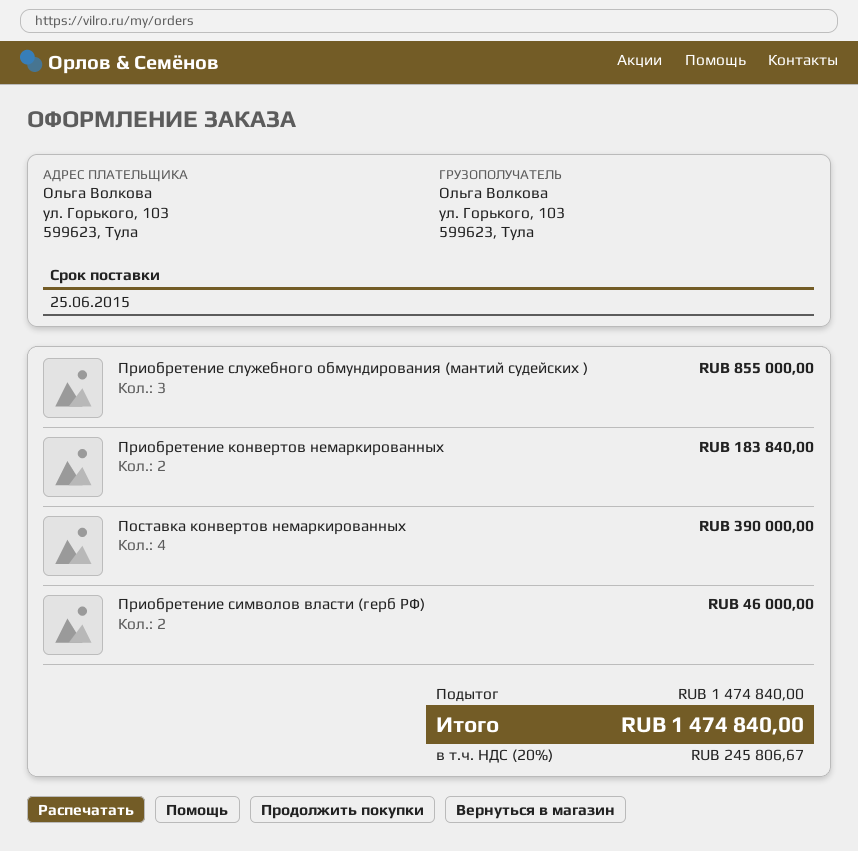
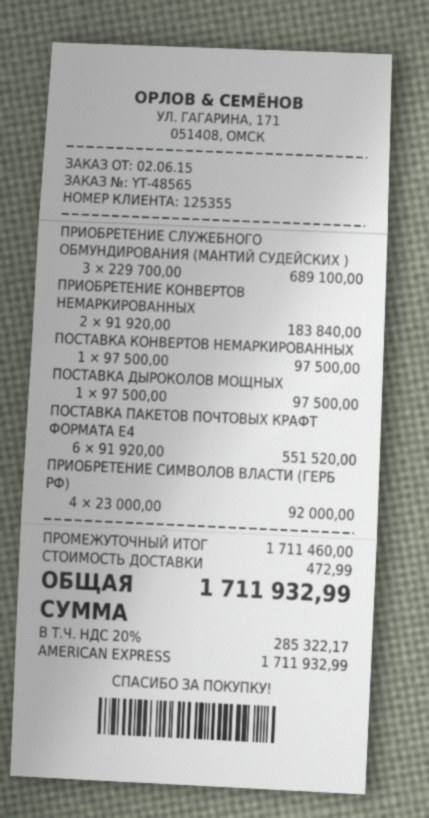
Приобретение служебного обмундирования (мантий судейских ): 3 for 855000.00 -> 3 for 689100.00
Поставка конвертов немаркированных: 4 for 390000.00 -> 1 for 97500.00
Приобретение символов власти (герб РФ): 2 for 46000.00 -> 4 for 92000.00
ПОСТАВКА ДЫРОКОЛОВ МОЩНЫХ: none -> 1 for 97500.00
ПОСТАВКА ПАКЕТОВ ПОЧТОВЫХ КРАФТ ФОРМАТА Е4: none -> 6 for 551520.00
subtotal: 1474840.00 -> 1711460.00
shipping: none -> 472.99
tax: 20% = 245806.67 -> 20% = 285322.17
total: 1474840.00 -> 1711932.99

